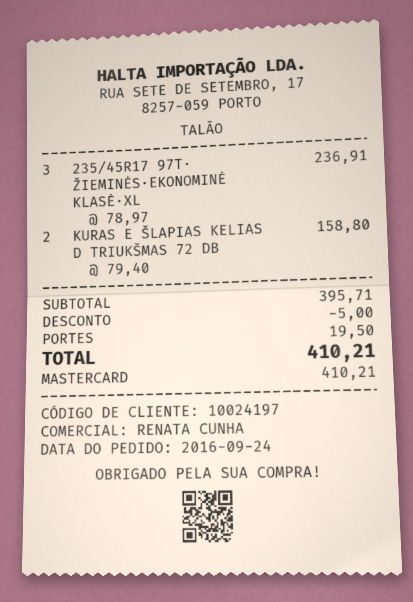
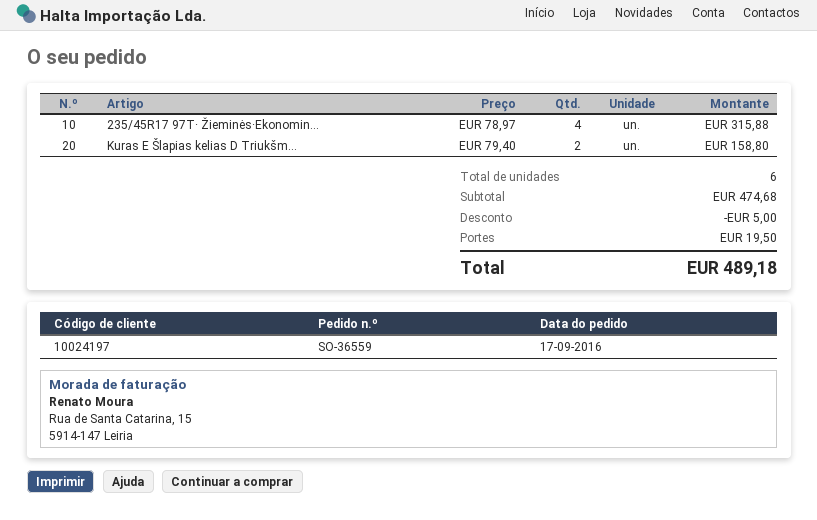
order date: 2016-09-24 -> 2016-09-17
235/45R17 97T· ŽIEMINĖS·EKONOMINĖ KLASĖ·XL: 3 x 78.97 = 236.91 -> 4 x 78.97 = 315.88
subtotal: 395.71 -> 474.68
total: 410.21 -> 489.18

